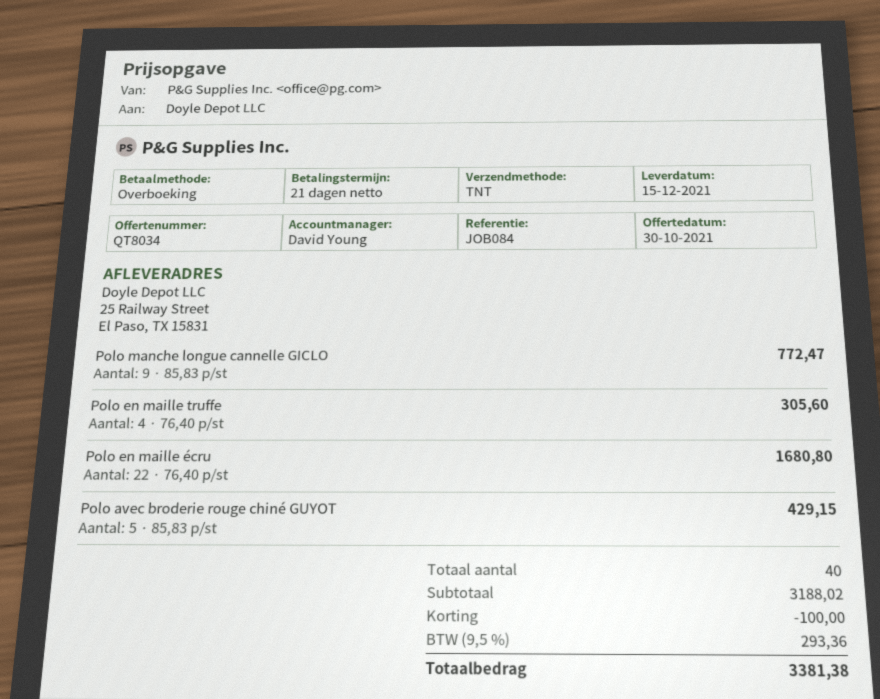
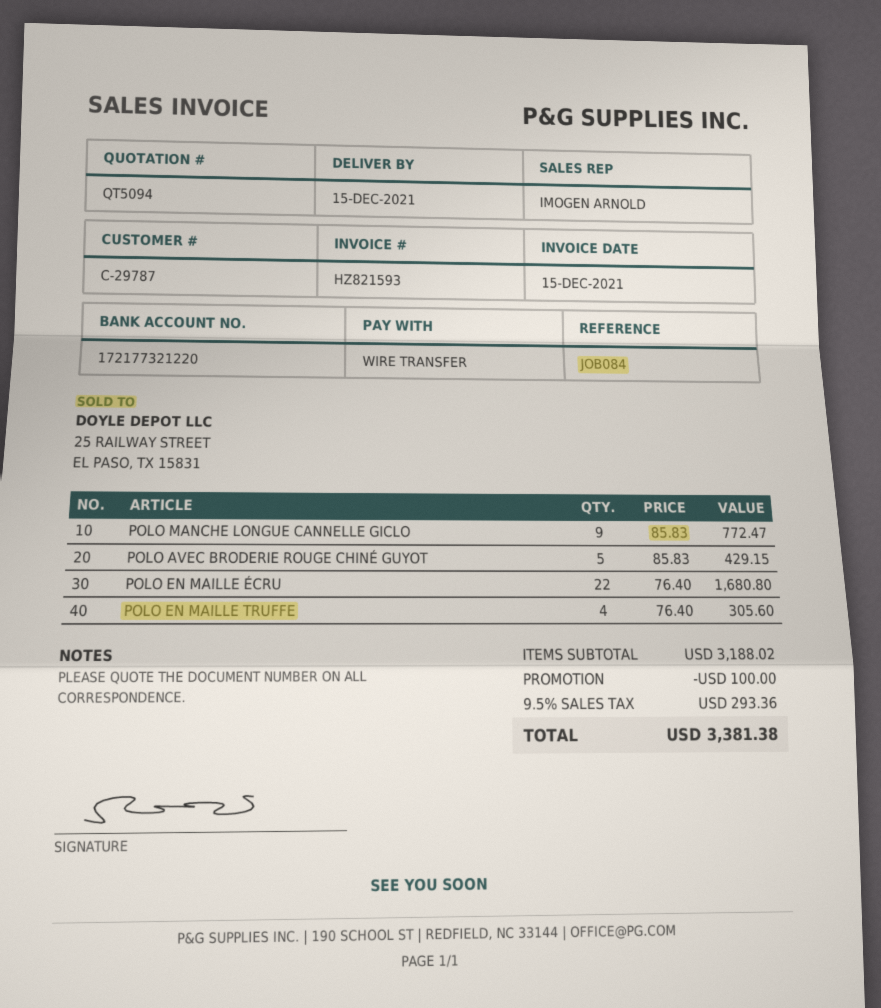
quote number: QT8034 -> QT5094
sales rep: David Young -> IMOGEN ARNOLD

